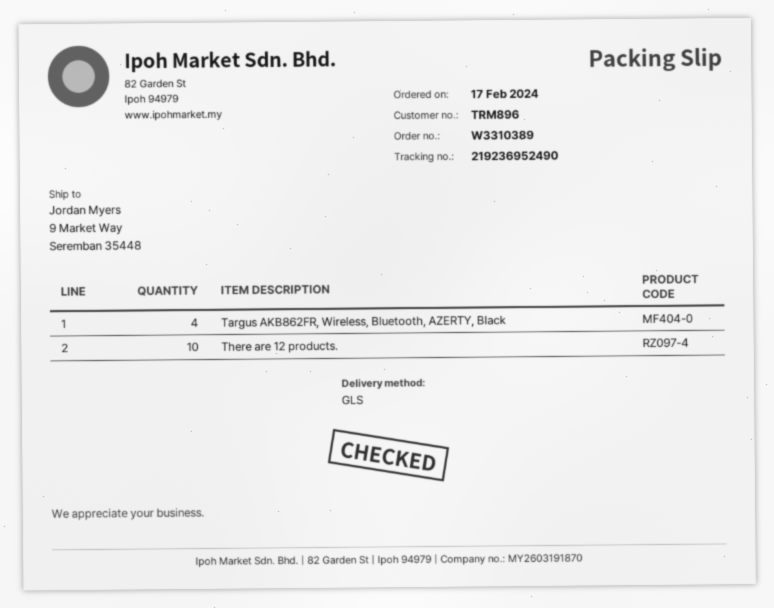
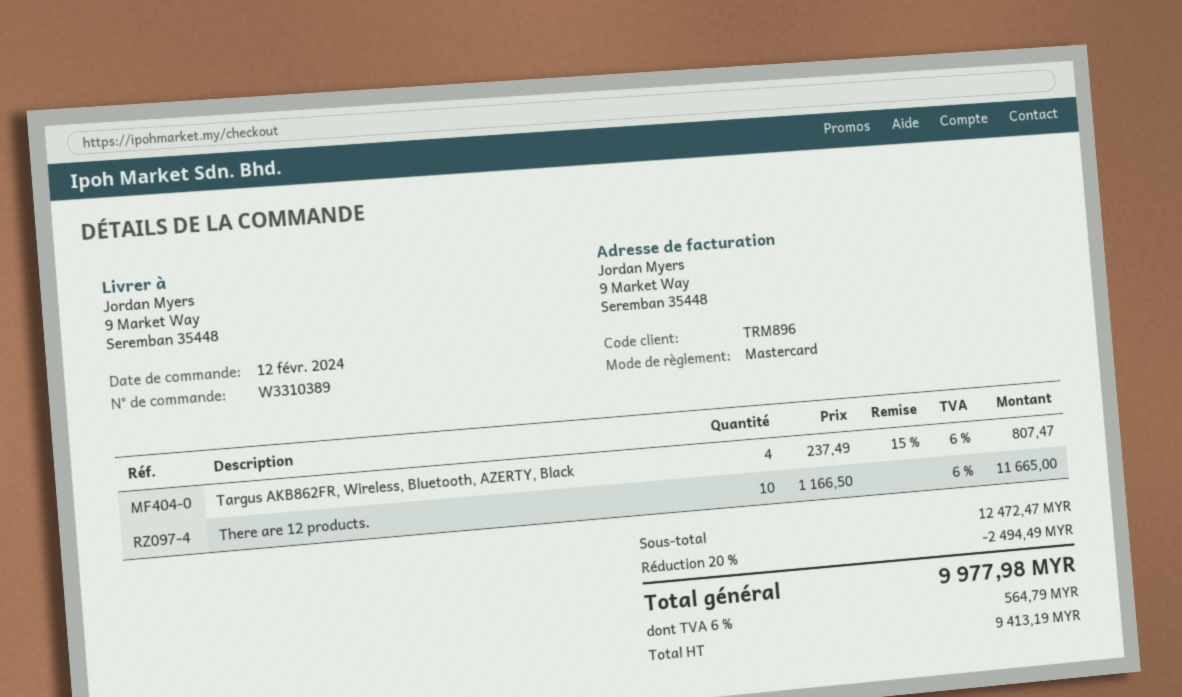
order date: 2024-02-17 -> 2024-02-12

